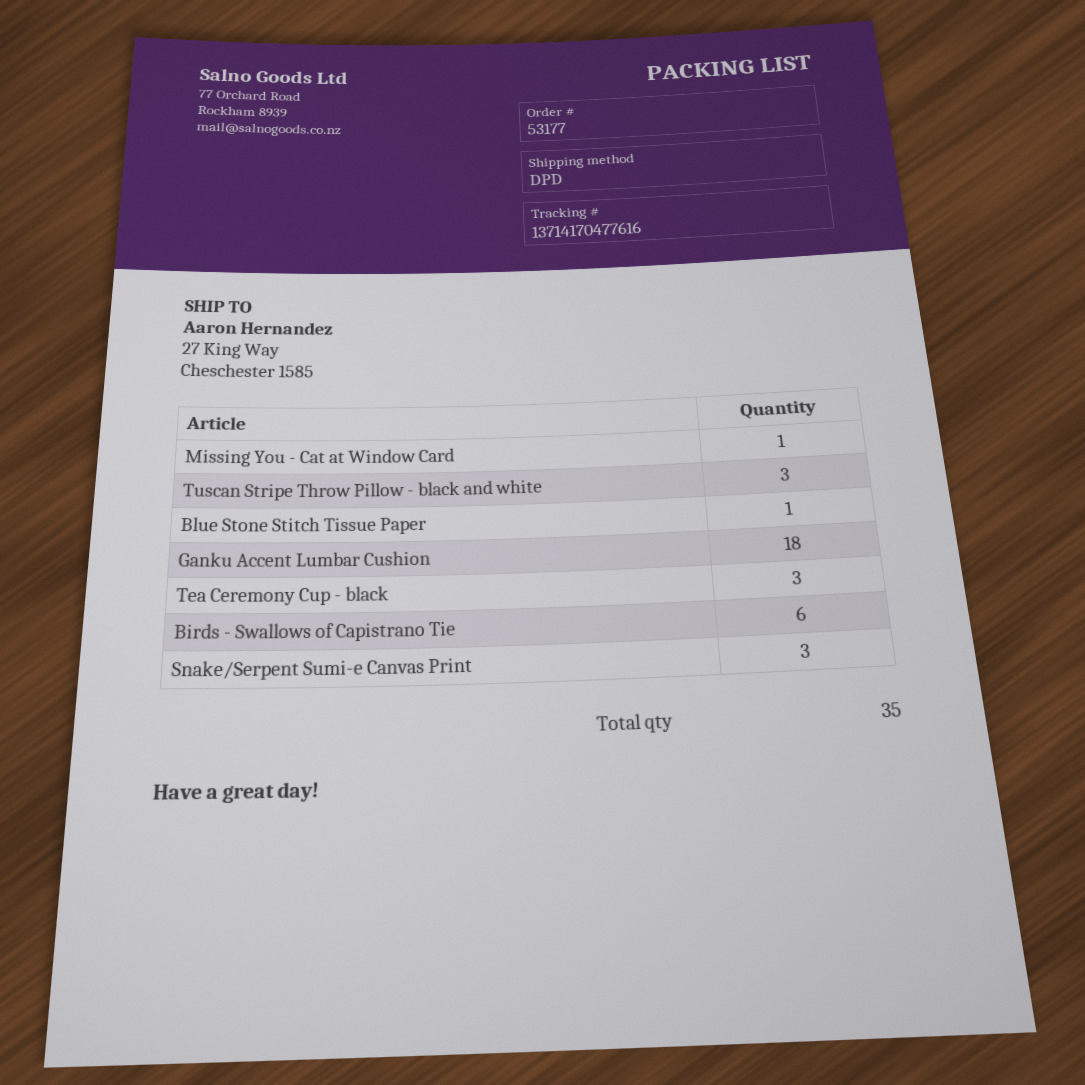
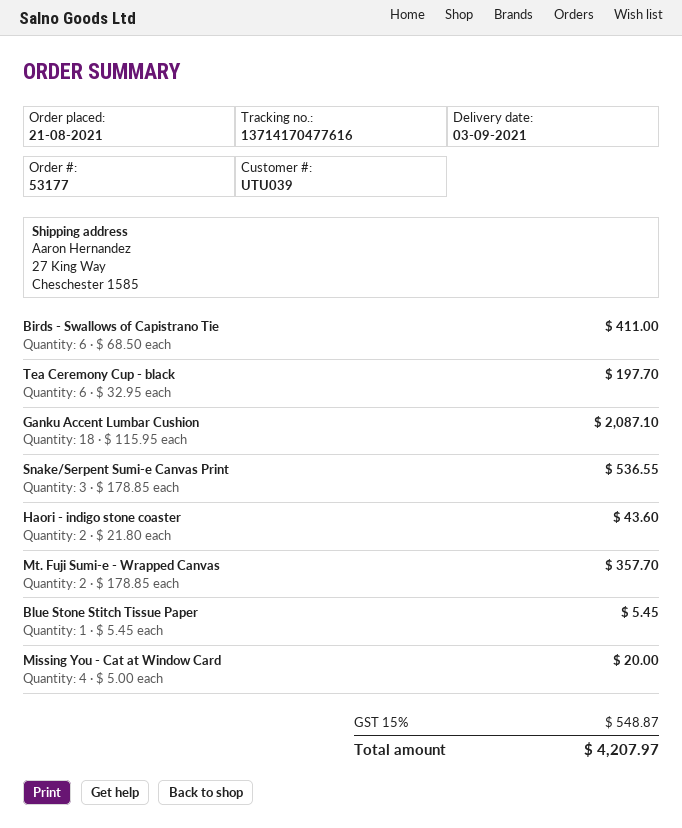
Missing You - Cat at Window Card: 1 -> 4
Tuscan Stripe Throw Pillow - black and white: 3 -> none
Tea Ceremony Cup - black: 3 -> 6
Haori - indigo stone coaster: none -> 2
Mt. Fuji Sumi-e - Wrapped Canvas: none -> 2

